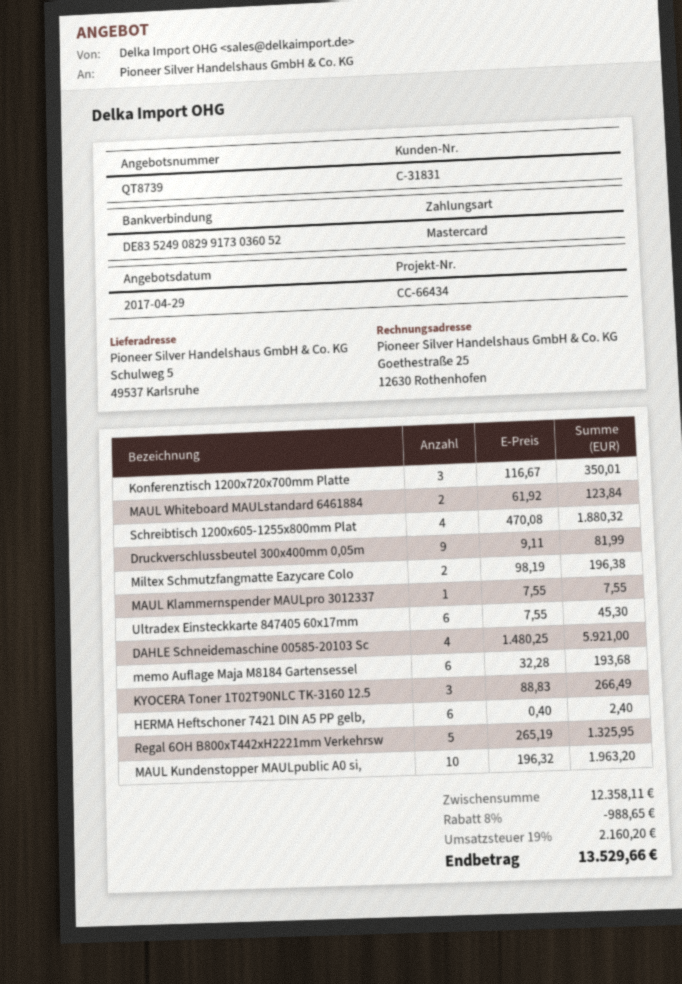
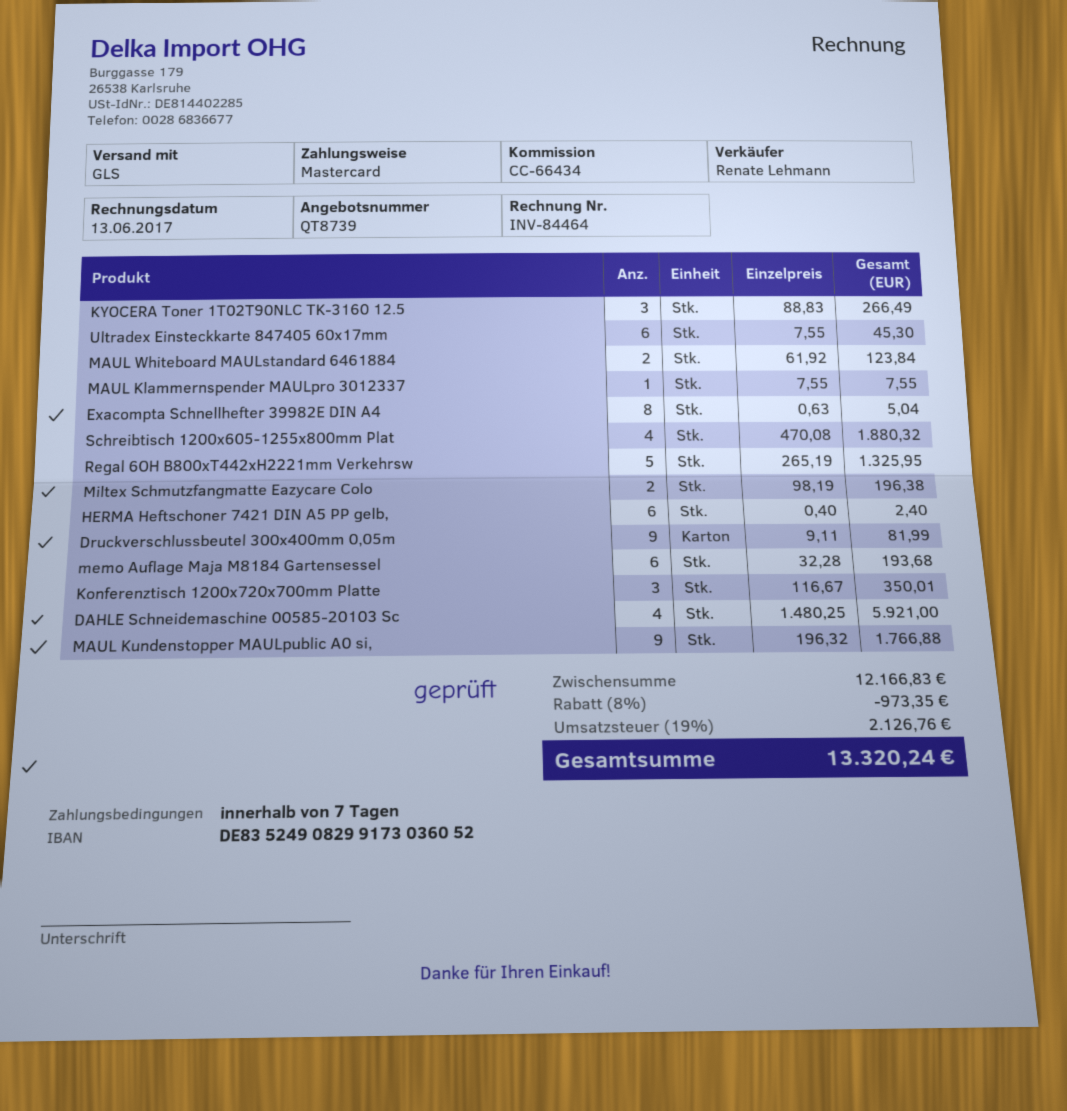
MAUL Kundenstopper MAULpublic A0 si,: 10 x 196.32 = 1963.20 -> 9 x 196.32 = 1766.88
Exacompta Schnellhefter 39982E DIN A4: none -> 8 x 0.63 = 5.04
subtotal: 12358.11 -> 12166.83
discount: 8% = 988.65 -> 8% = 973.35
tax: 19% = 2160.20 -> 19% = 2126.76
total: 13529.66 -> 13320.24

